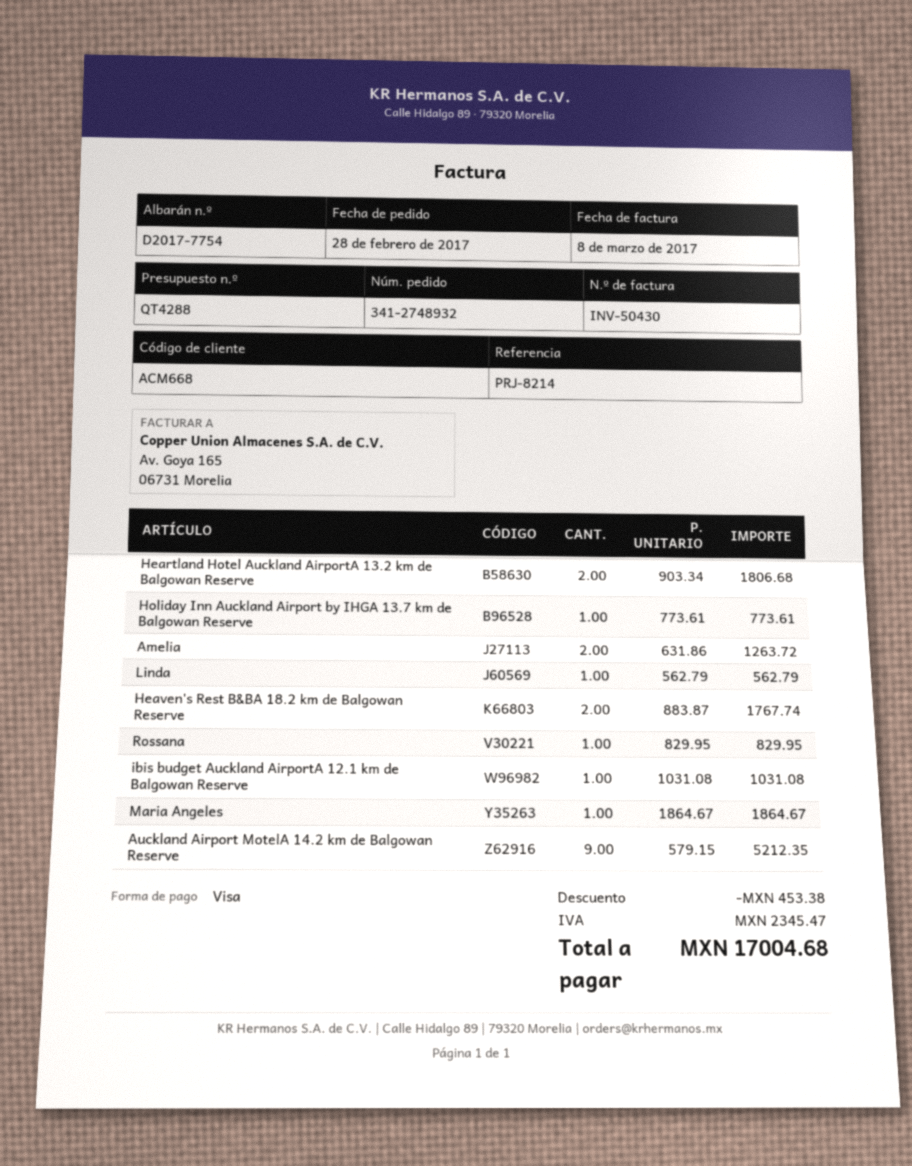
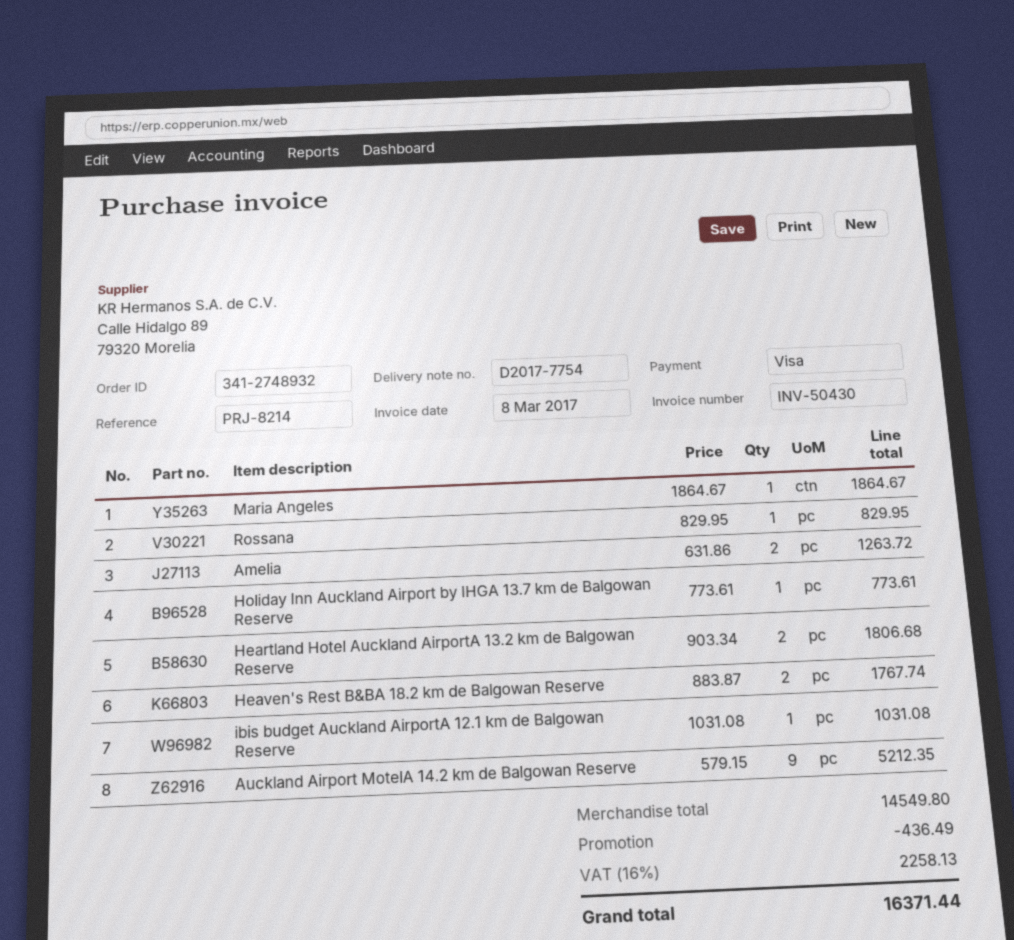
Linda: 1 x 562.79 = 562.79 -> none
discount: 453.38 -> 436.49
tax: 2345.47 -> 2258.13
total: 17004.68 -> 16371.44

